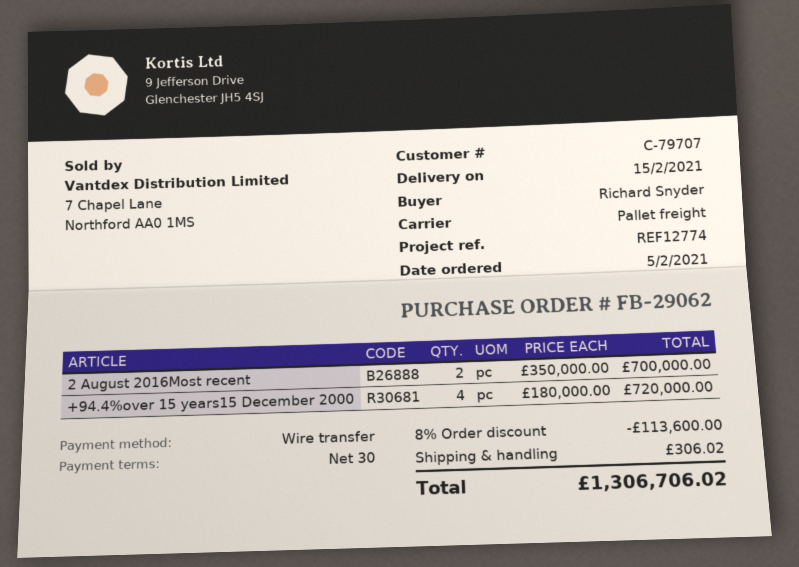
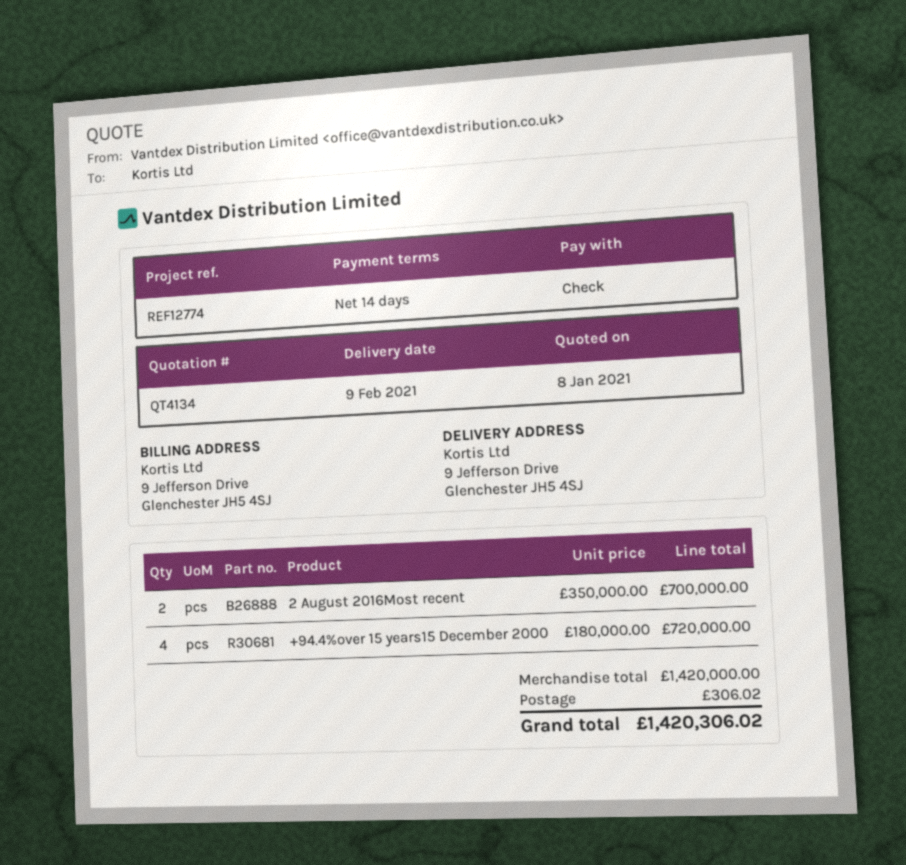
delivery date: 2021-02-15 -> 2021-02-09
payment terms: 30 days -> 14 days
payment method: bank transfer -> cheque
discount: 8% = 113600.00 -> none
total: 1306706.02 -> 1420306.02

